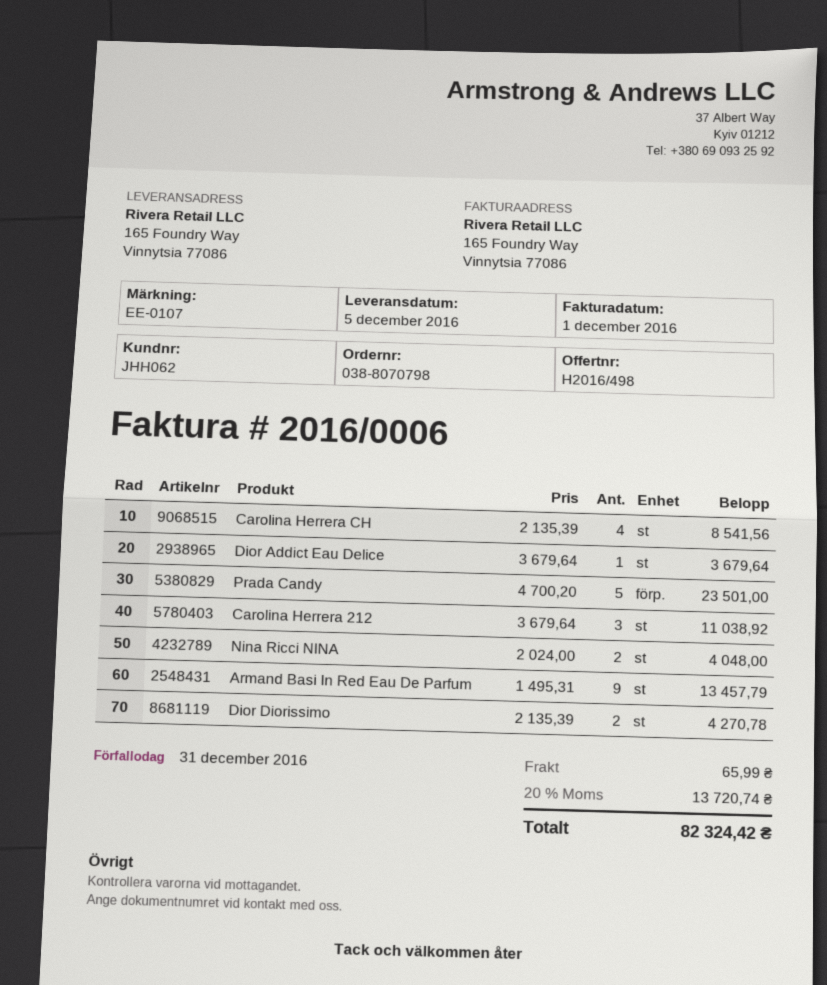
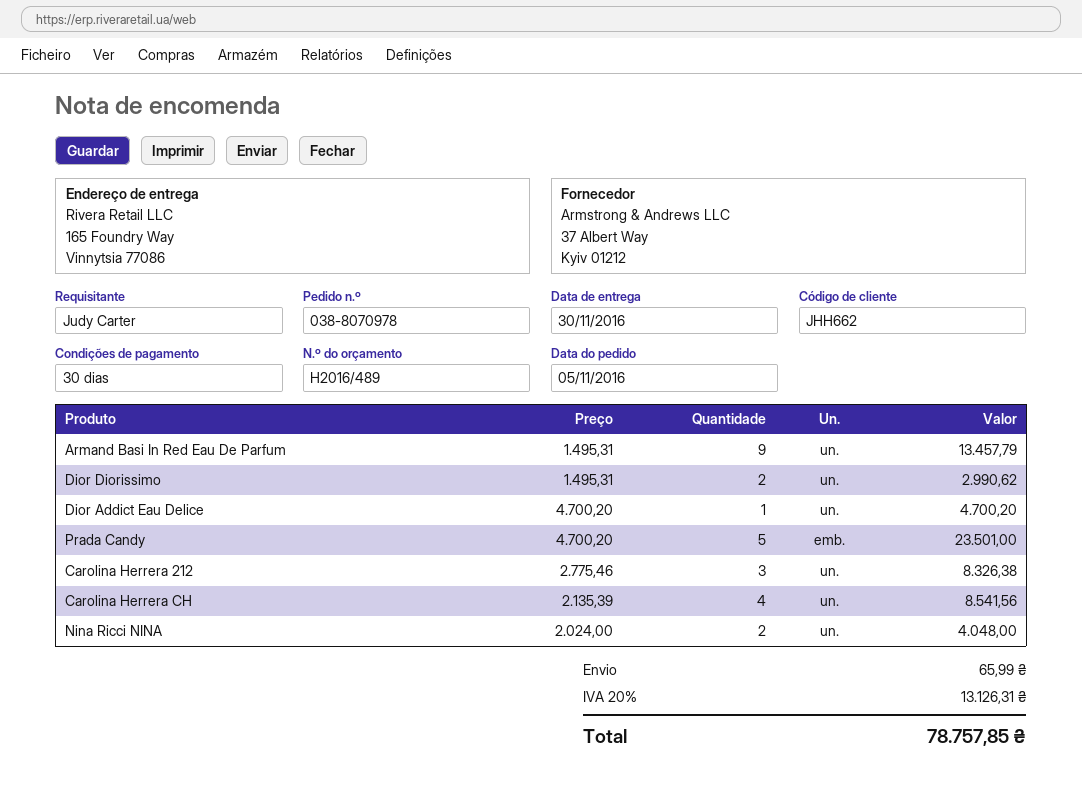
quote number: H2016/498 -> H2016/489
order number: 038-8070798 -> 038-8070978
delivery date: 2016-12-05 -> 2016-11-30
customer number: JHH062 -> JHH662
Dior Addict Eau Delice: 1 x 3679.64 = 3679.64 -> 1 x 4700.20 = 4700.20
Carolina Herrera 212: 3 x 3679.64 = 11038.92 -> 3 x 2775.46 = 8326.38
Dior Diorissimo: 2 x 2135.39 = 4270.78 -> 2 x 1495.31 = 2990.62
tax: 20% = 13720.74 -> 20% = 13126.31
total: 82324.42 -> 78757.85

